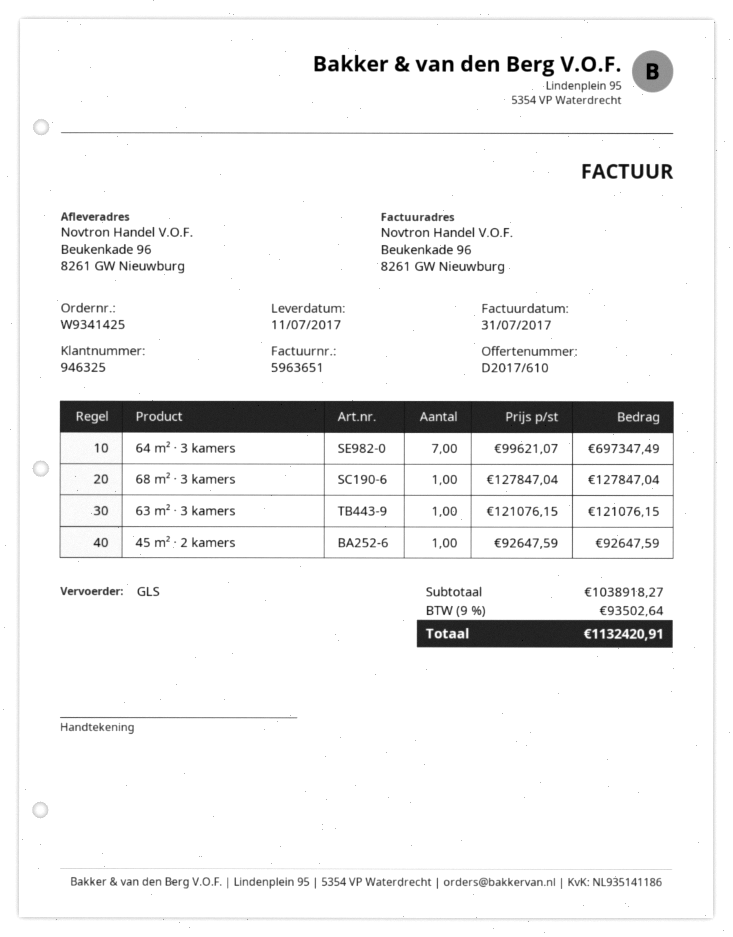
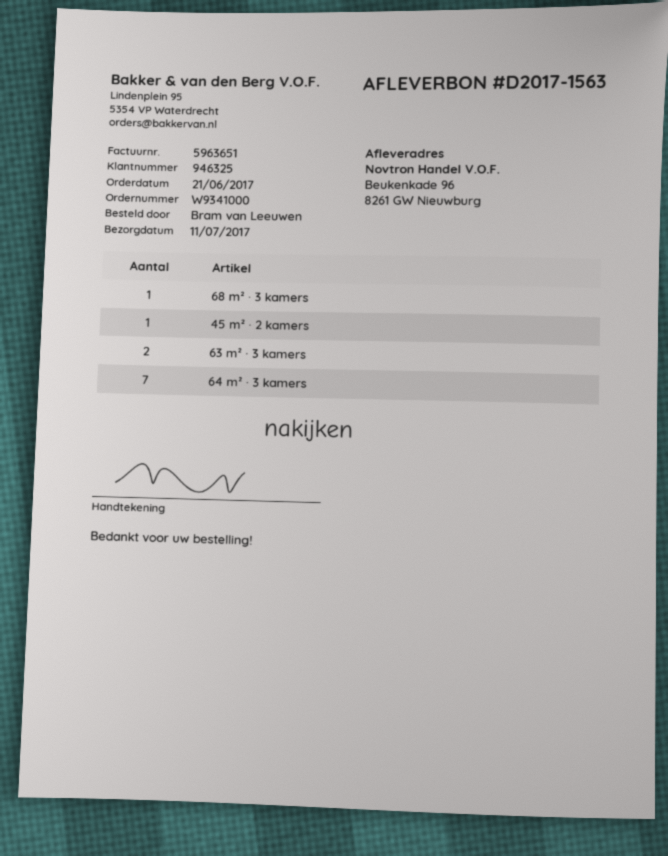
order number: W9341425 -> W9341000
63 m² · 3 kamers: 1 -> 2

